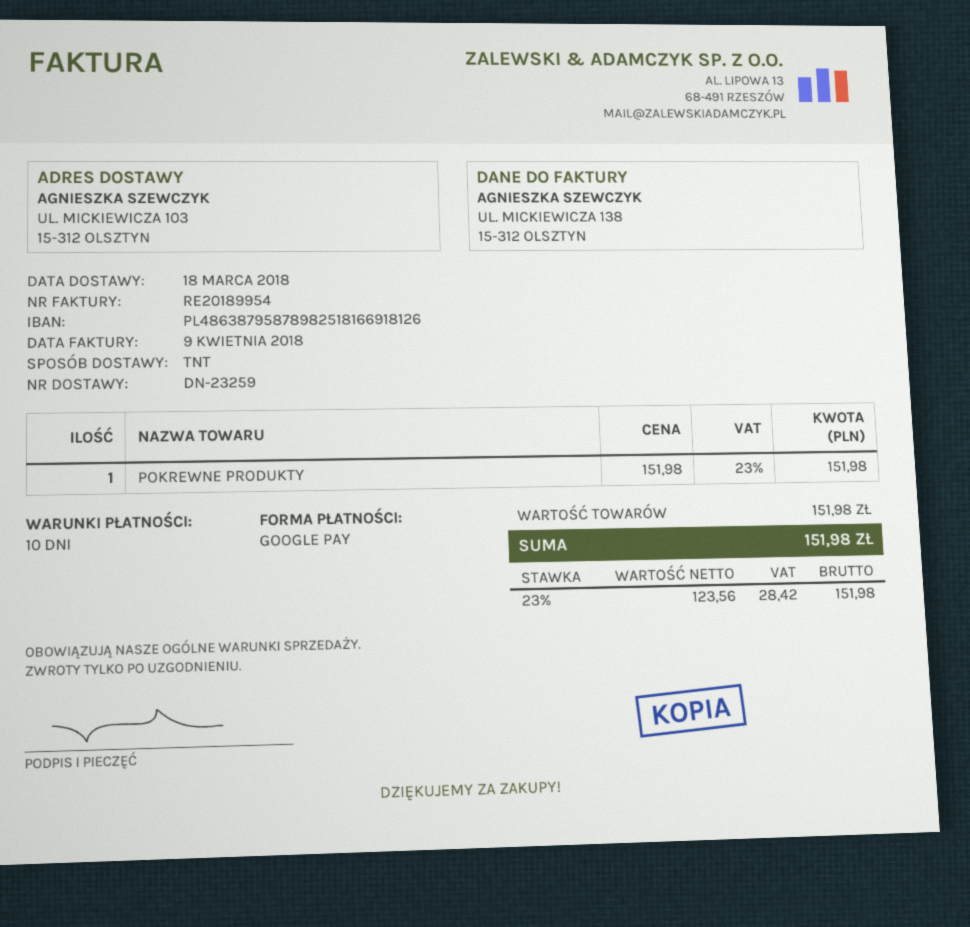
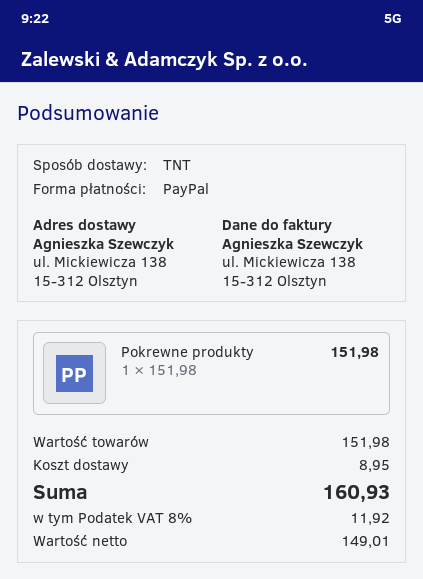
payment method: Google Pay -> PayPal
ship to: UL. MICKIEWICZA 103, 15-312 OLSZTYN -> ul. Mickiewicza 138, 15-312 Olsztyn
shipping: none -> 8.95
net: 123.56 -> 149.01
tax: 23% = 28.42 -> 8% = 11.92
total: 151.98 -> 160.93

